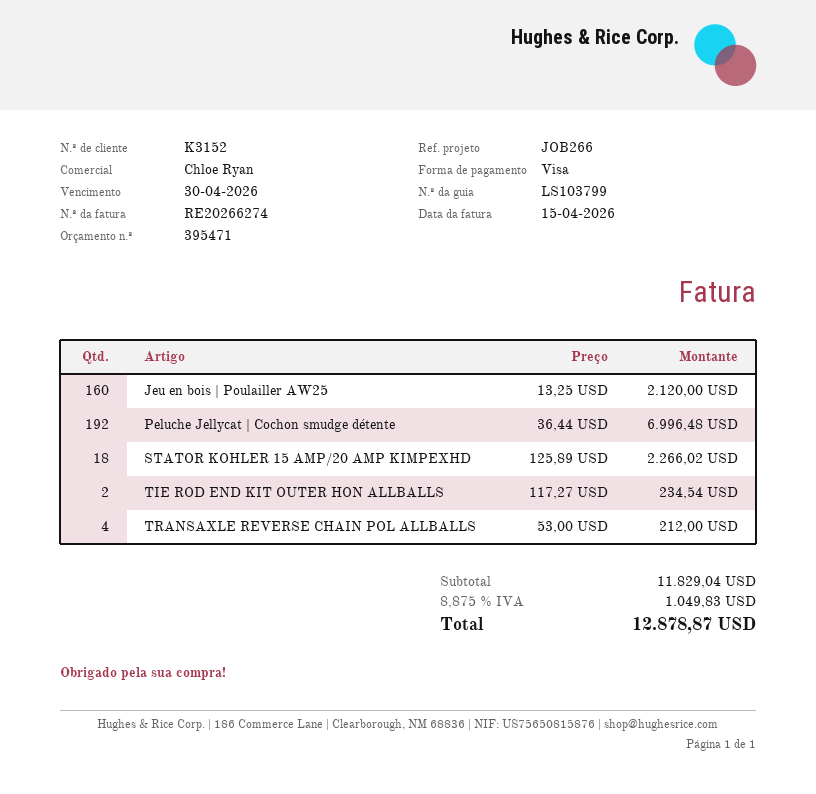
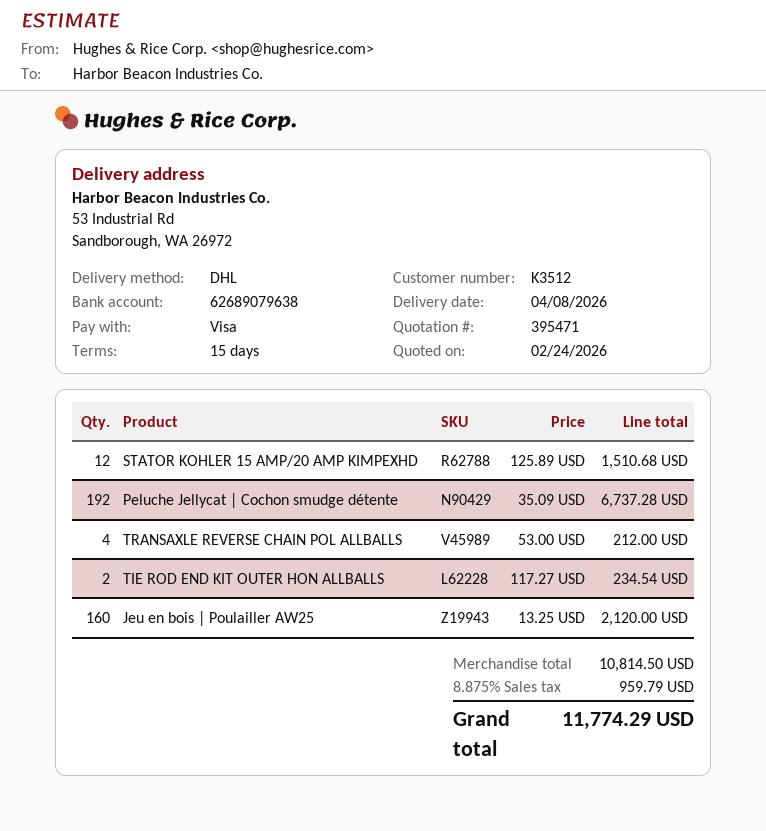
customer number: K3152 -> K3512
Peluche Jellycat | Cochon smudge détente: 192 x 36.44 = 6996.48 -> 192 x 35.09 = 6737.28
STATOR KOHLER 15 AMP/20 AMP KIMPEXHD: 18 x 125.89 = 2266.02 -> 12 x 125.89 = 1510.68
subtotal: 11829.04 -> 10814.50
tax: 8.875% = 1049.83 -> 8.875% = 959.79
total: 12878.87 -> 11774.29

